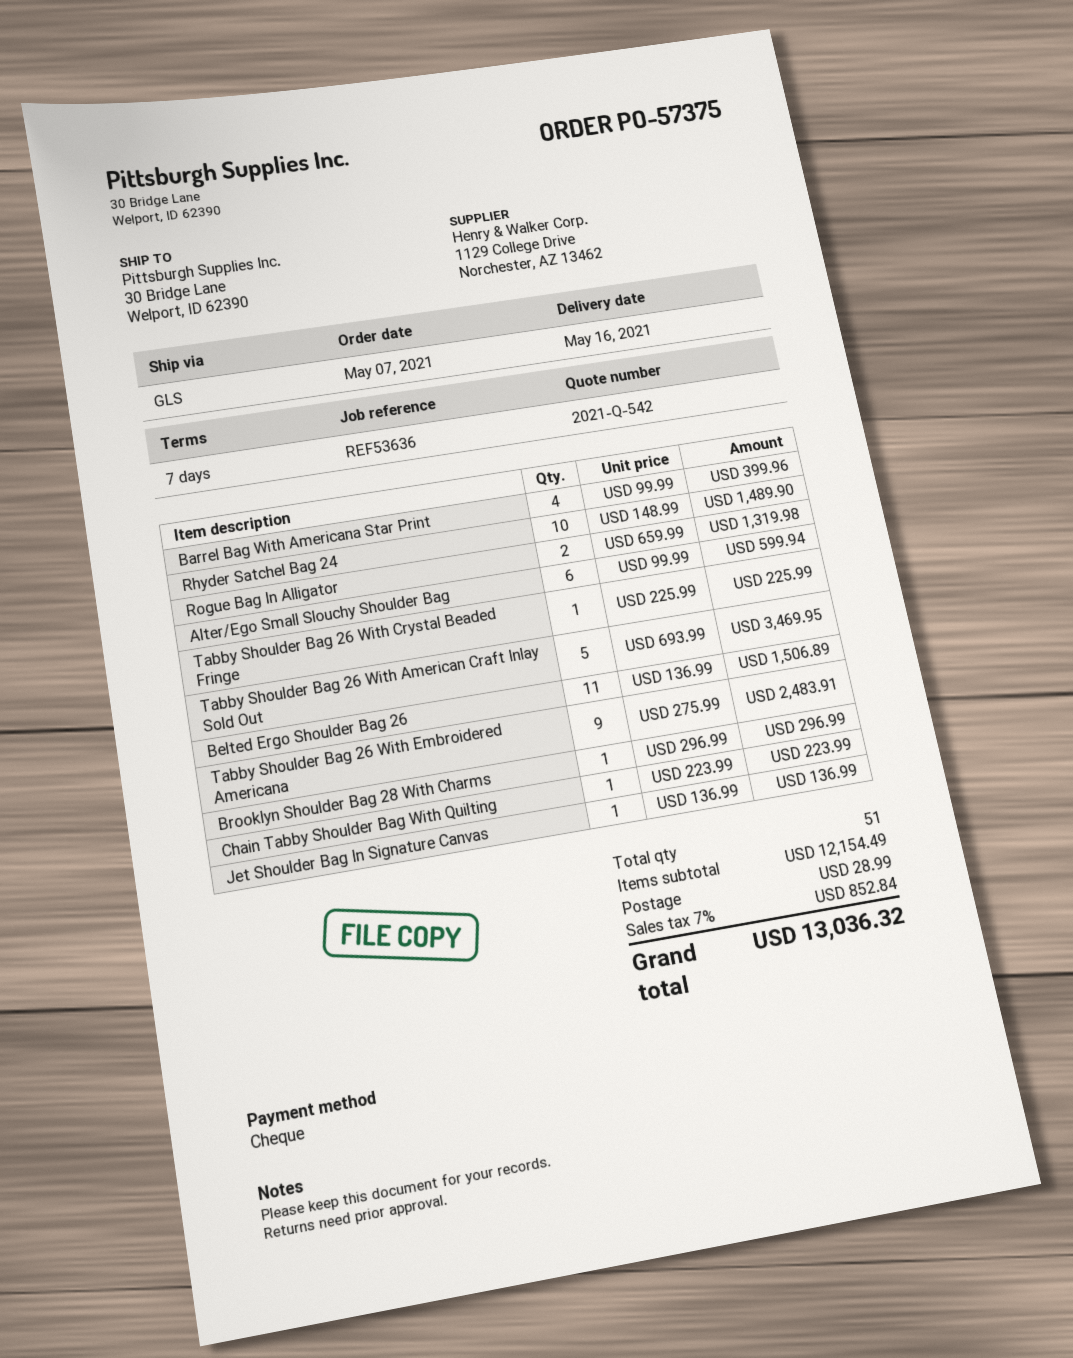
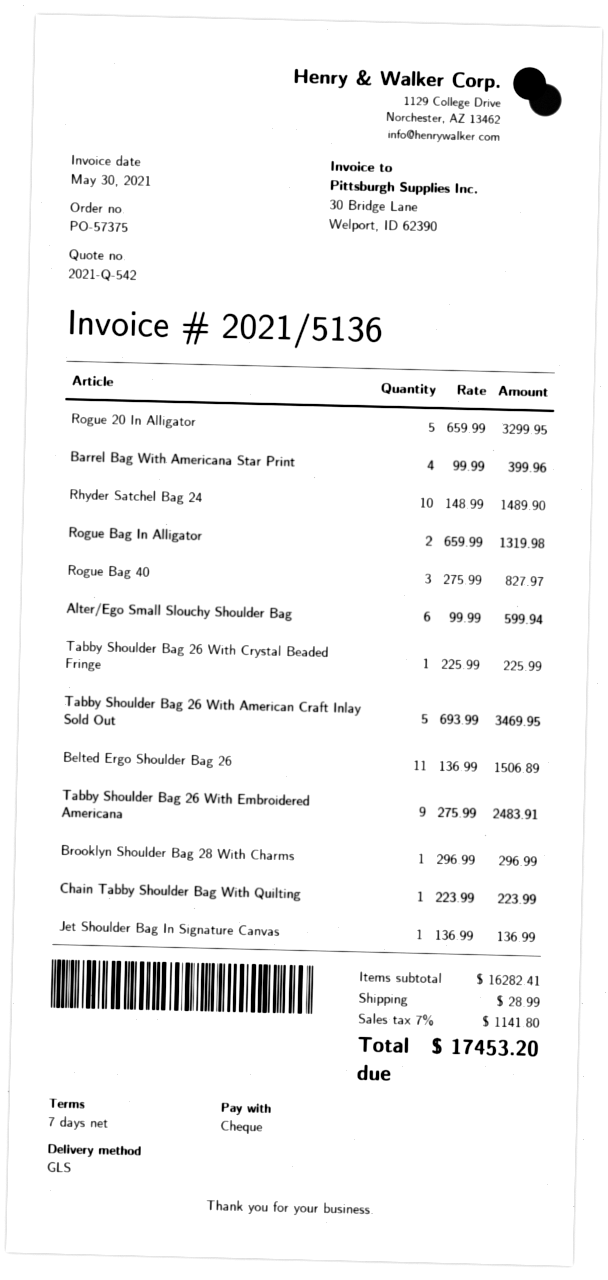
Rogue 20 In Alligator: none -> 5 x 659.99 = 3299.95
Rogue Bag 40: none -> 3 x 275.99 = 827.97
subtotal: 12154.49 -> 16282.41
tax: 7% = 852.84 -> 7% = 1141.80
total: 13036.32 -> 17453.20

